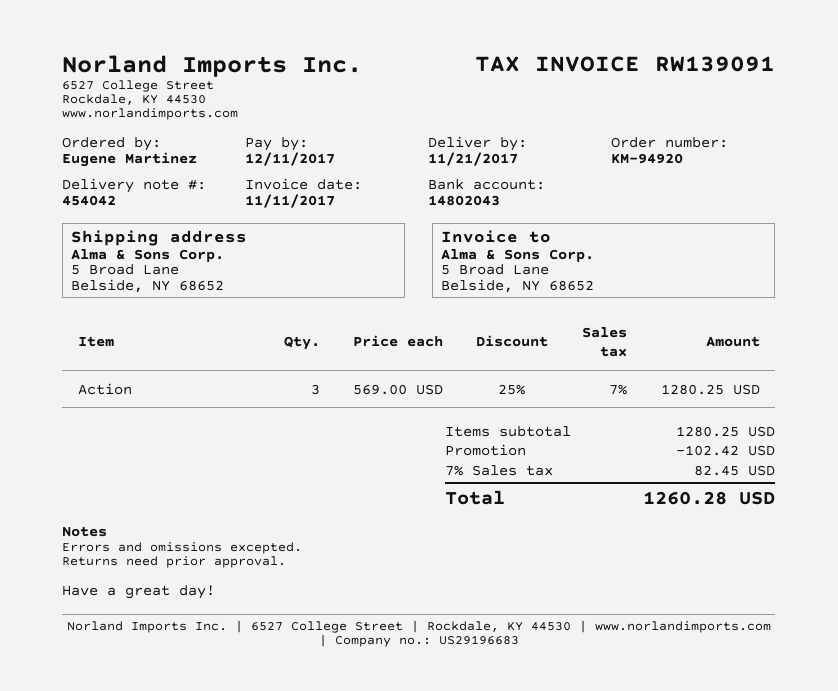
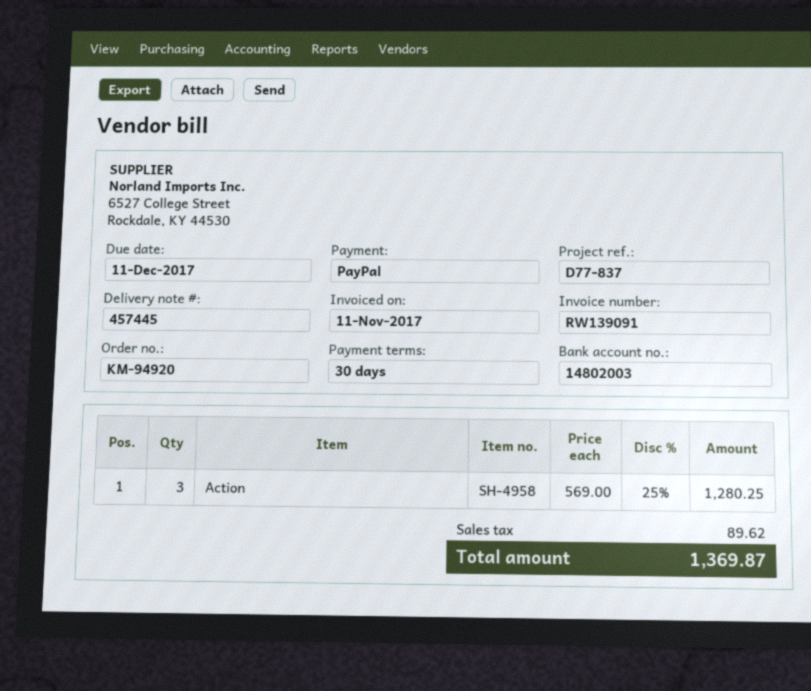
delivery note number: 454042 -> 457445
bank account: 14802043 -> 14802003
discount: 102.42 -> none
tax: 82.45 -> 89.62
total: 1260.28 -> 1369.87

